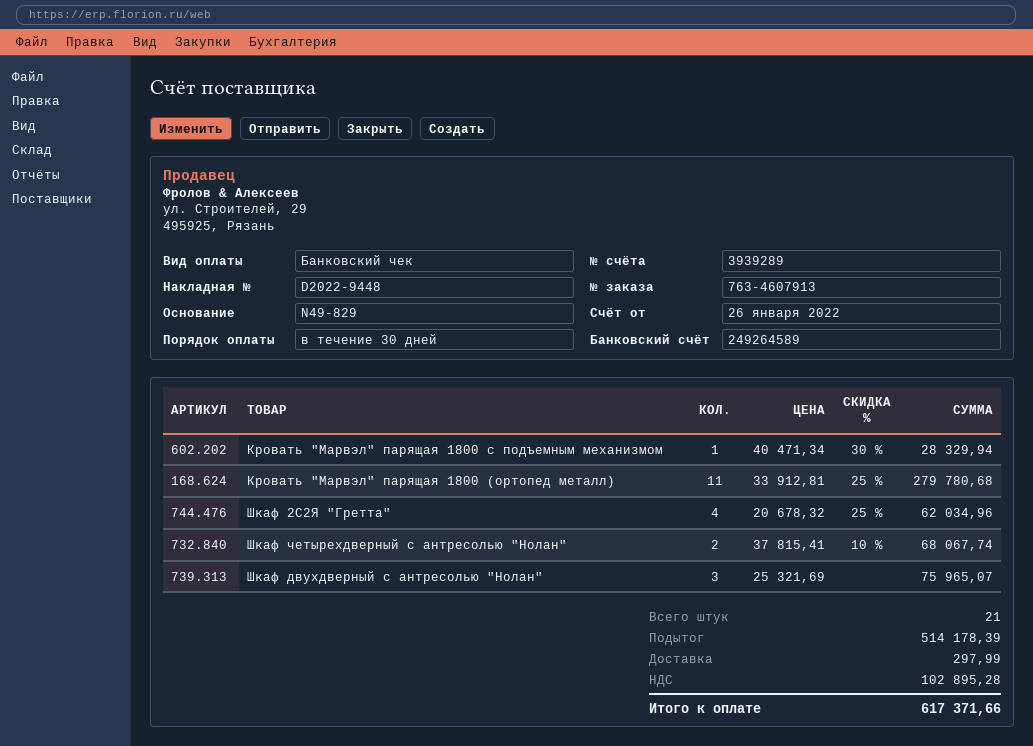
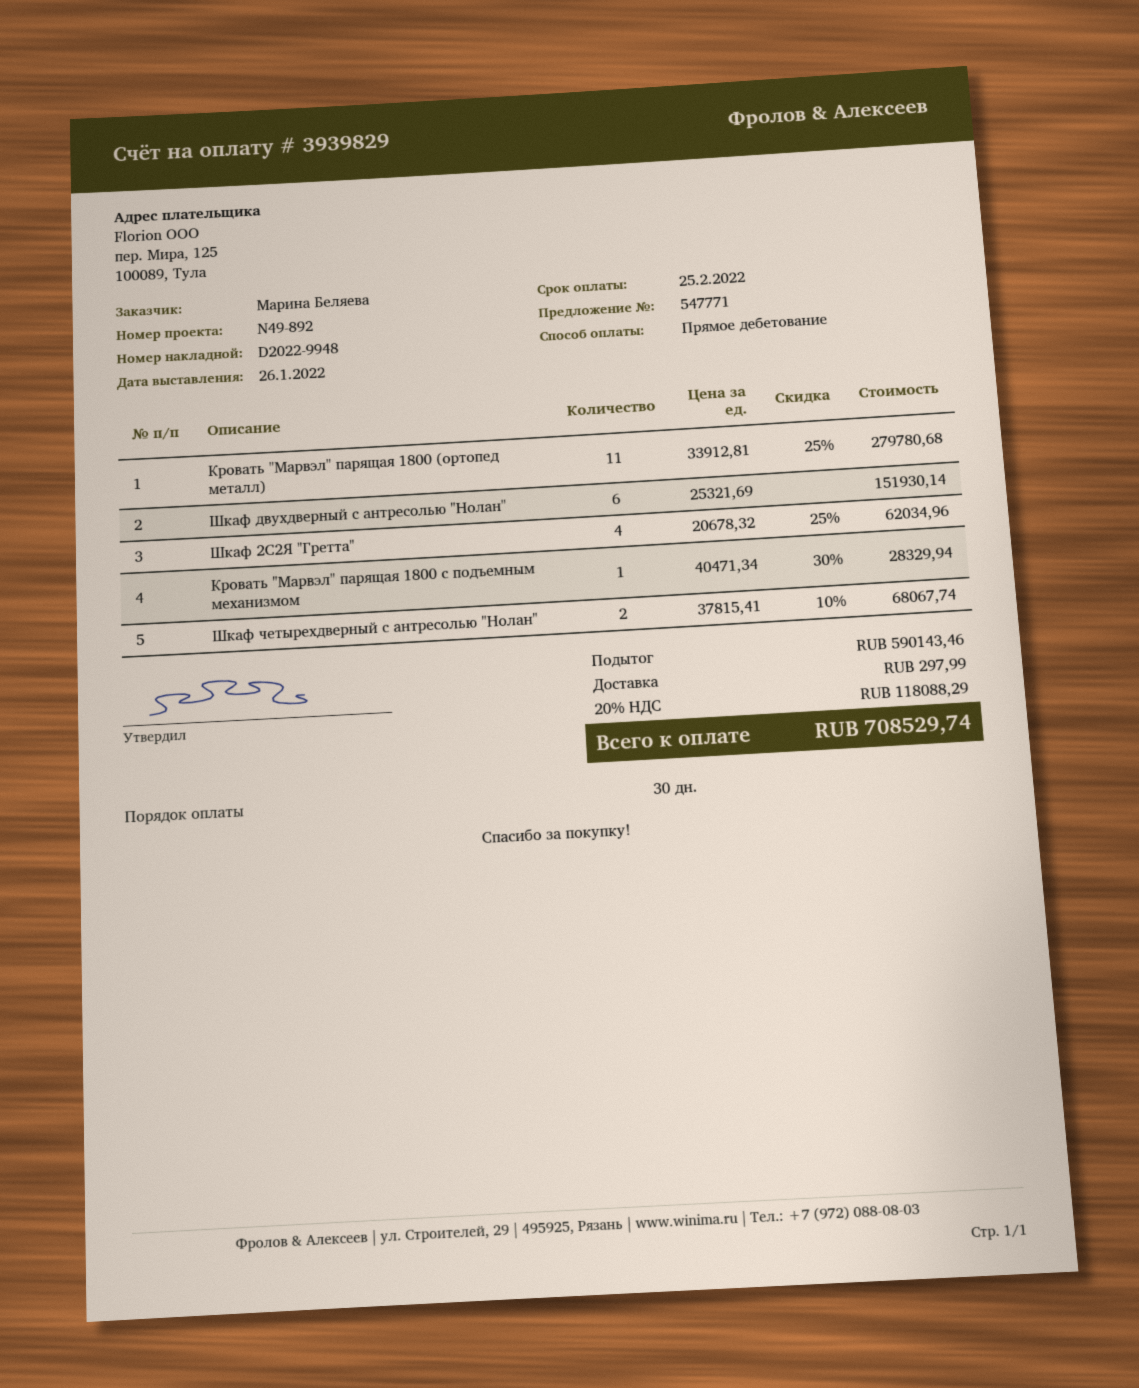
delivery note number: D2022-9448 -> D2022-9948
invoice number: 3939289 -> 3939829
reference: N49-829 -> N49-892
payment method: cheque -> direct debit
Шкаф двухдверный с антресолью "Нолан": 3 x 25321.69 = 75965.07 -> 6 x 25321.69 = 151930.14
subtotal: 514178.39 -> 590143.46
tax: 102895.28 -> 118088.29
total: 617371.66 -> 708529.74

